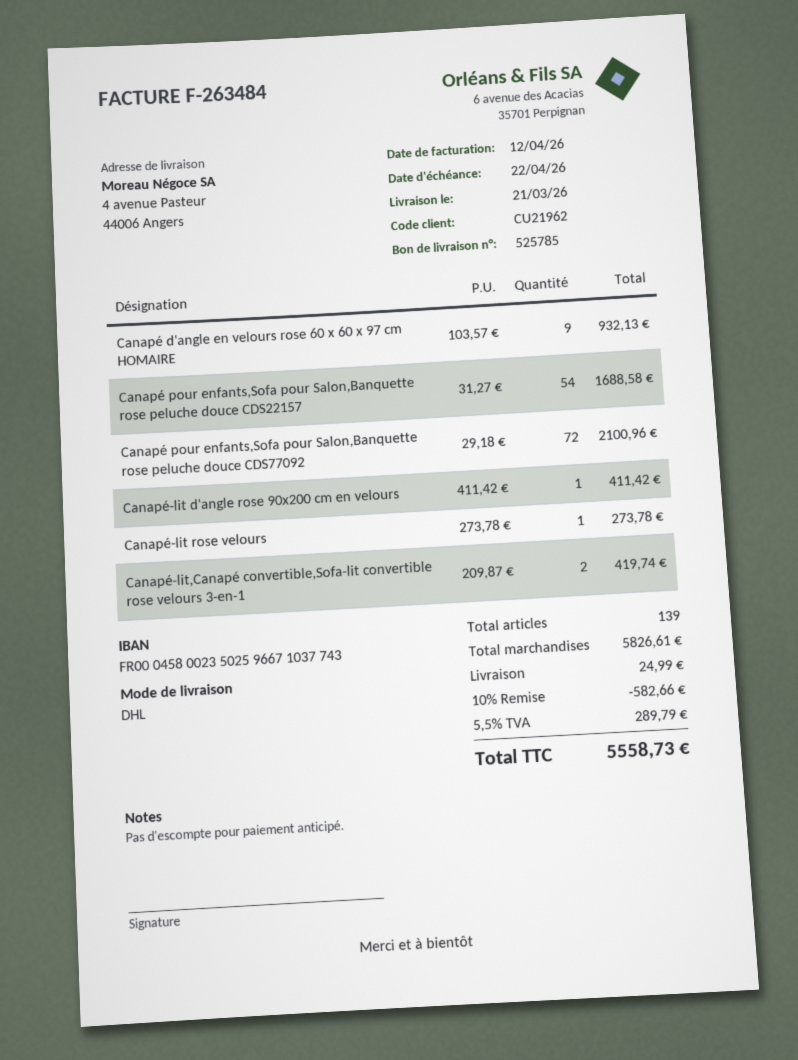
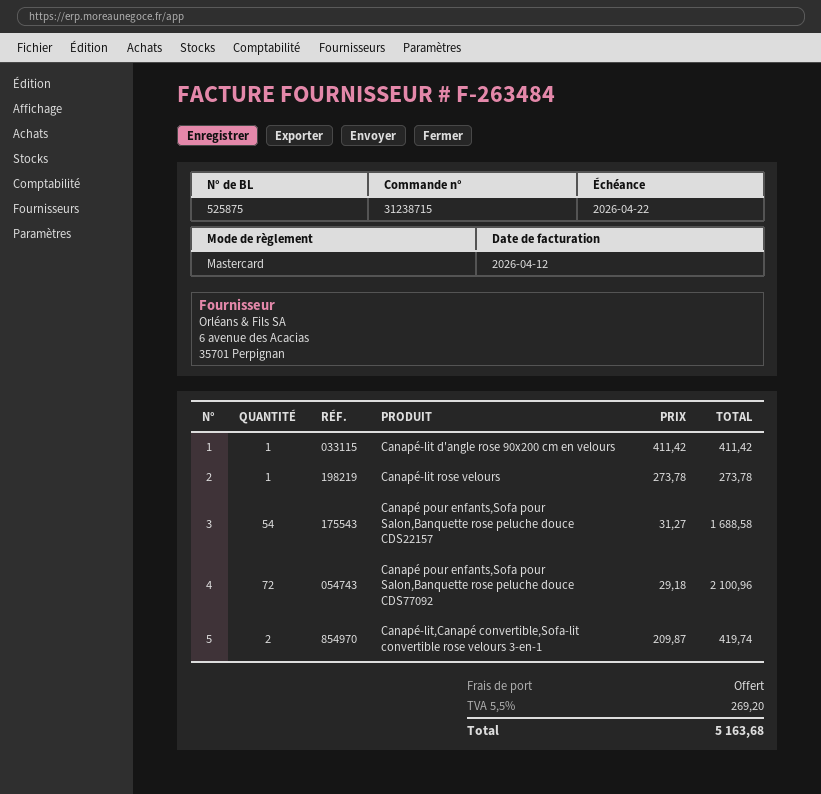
delivery note number: 525785 -> 525875
Canapé d'angle en velours rose 60 x 60 x 97 cm HOMAIRE: 9 x 103.57 = 932.13 -> none
discount: 10% = 582.66 -> none
shipping: 24.99 -> 0.00
tax: 5.5% = 289.79 -> 5.5% = 269.20
total: 5558.73 -> 5163.68

